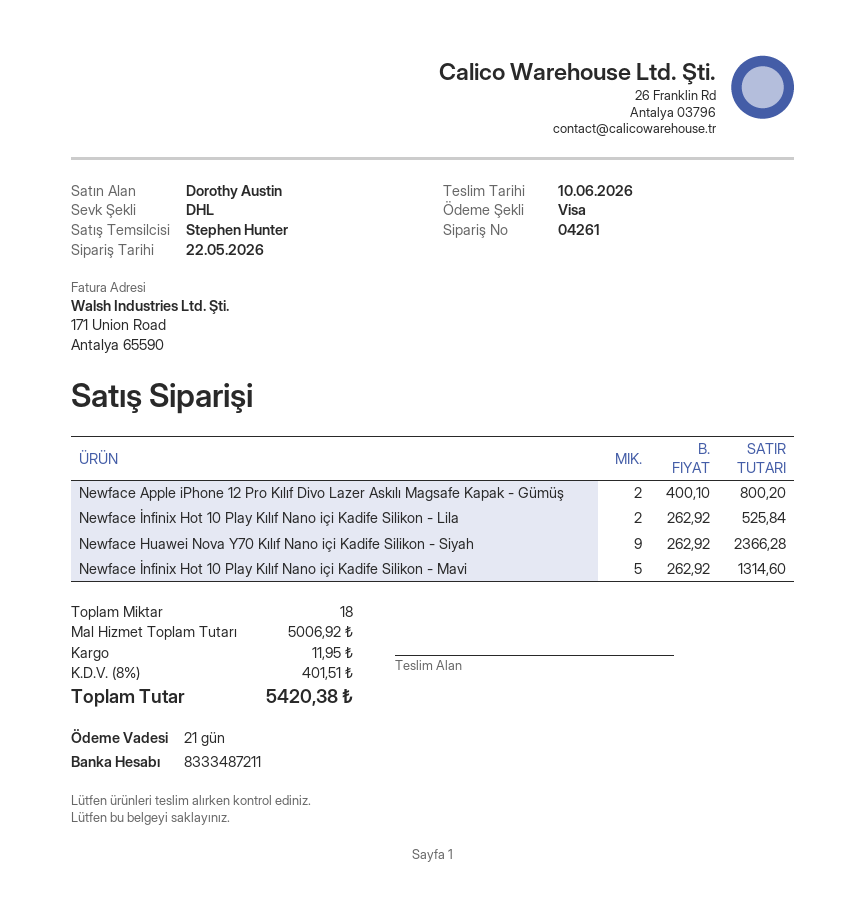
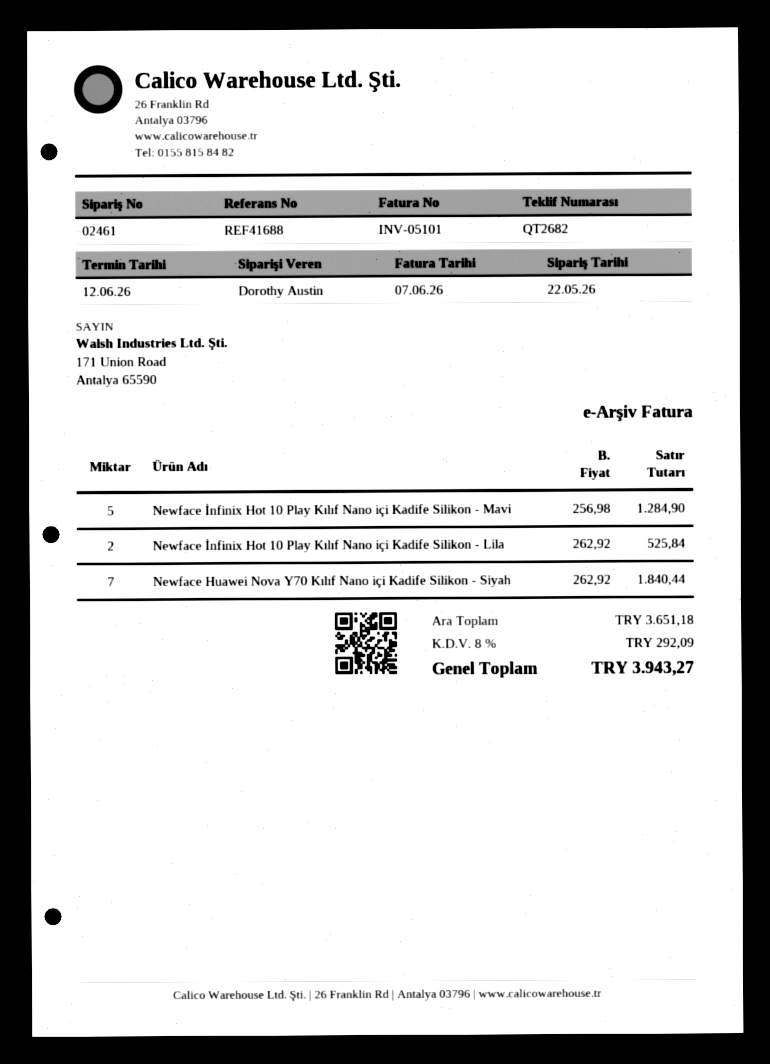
order number: 04261 -> 02461
delivery date: 2026-06-10 -> 2026-06-12
Newface Apple iPhone 12 Pro Kılıf Divo Lazer Askılı Magsafe Kapak - Gümüş: 2 x 400.10 = 800.20 -> none
Newface Huawei Nova Y70 Kılıf Nano içi Kadife Silikon - Siyah: 9 x 262.92 = 2366.28 -> 7 x 262.92 = 1840.44
Newface İnfinix Hot 10 Play Kılıf Nano içi Kadife Silikon - Mavi: 5 x 262.92 = 1314.60 -> 5 x 256.98 = 1284.90
subtotal: 5006.92 -> 3651.18
shipping: 11.95 -> none
tax: 8% = 401.51 -> 8% = 292.09
total: 5420.38 -> 3943.27

